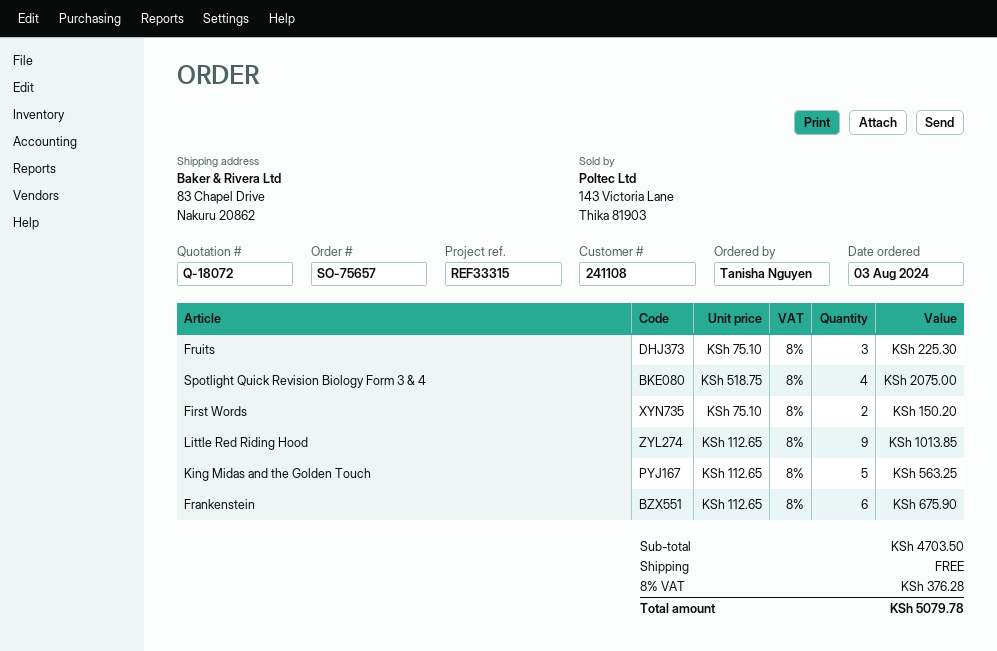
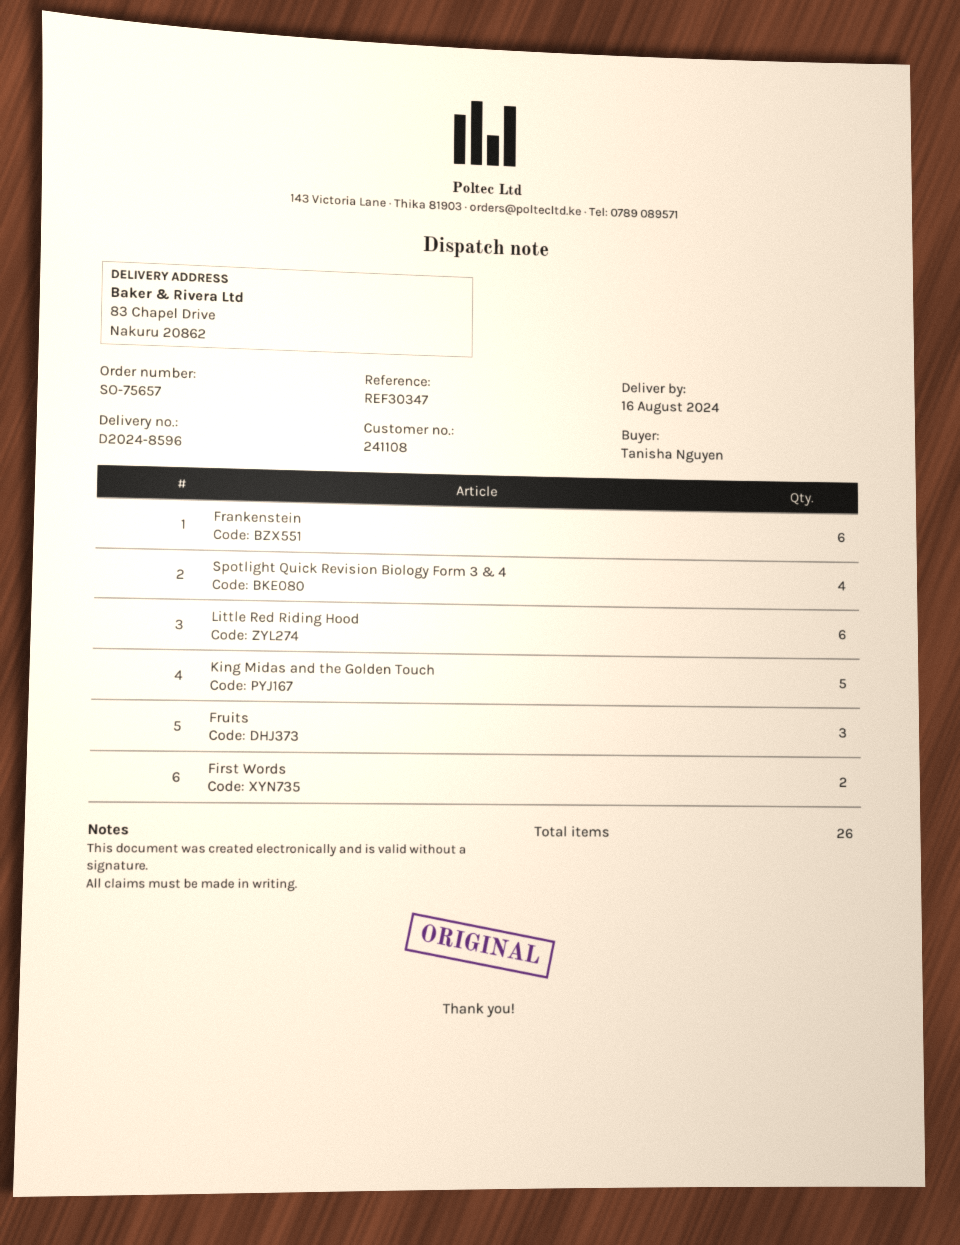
reference: REF33315 -> REF30347
Little Red Riding Hood: 9 -> 6

